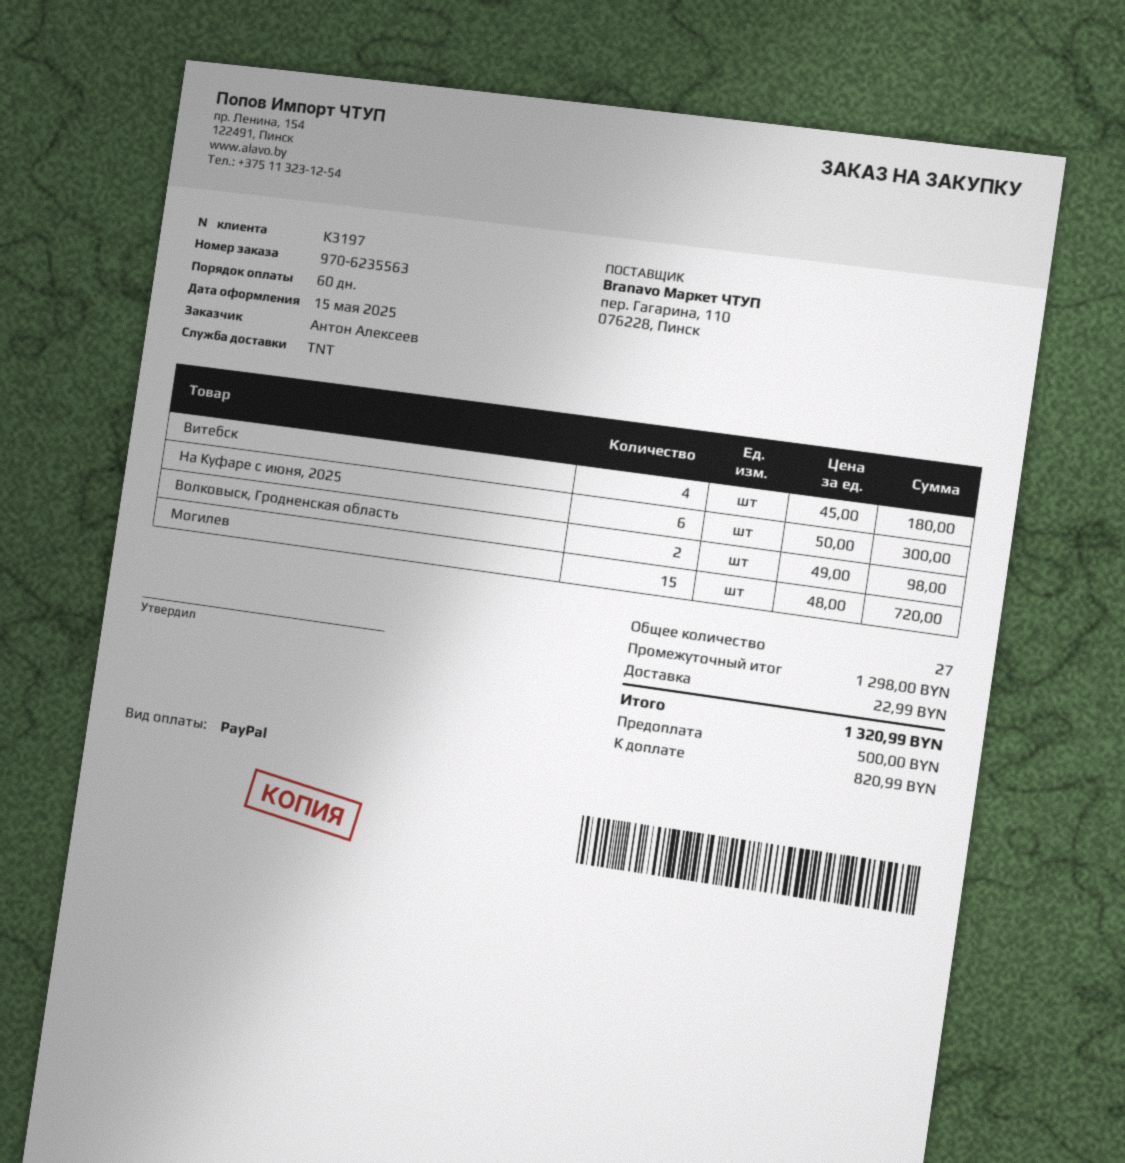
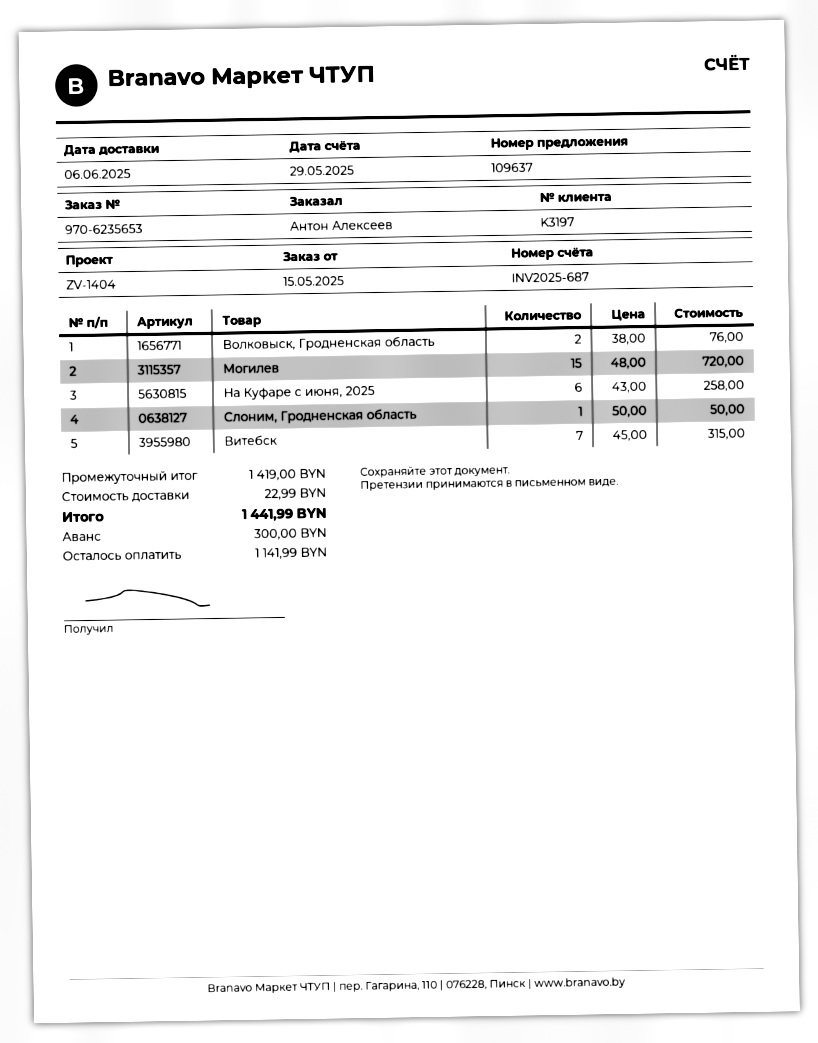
order number: 970-6235563 -> 970-6235653
Витебск: 4 x 45.00 = 180.00 -> 7 x 45.00 = 315.00
На Куфаре с июня, 2025: 6 x 50.00 = 300.00 -> 6 x 43.00 = 258.00
Волковыск, Гродненская область: 2 x 49.00 = 98.00 -> 2 x 38.00 = 76.00
Слоним, Гродненская область: none -> 1 x 50.00 = 50.00
subtotal: 1298.00 -> 1419.00
total: 1320.99 -> 1441.99
deposit: 500.00 -> 300.00
balance: 820.99 -> 1141.99

